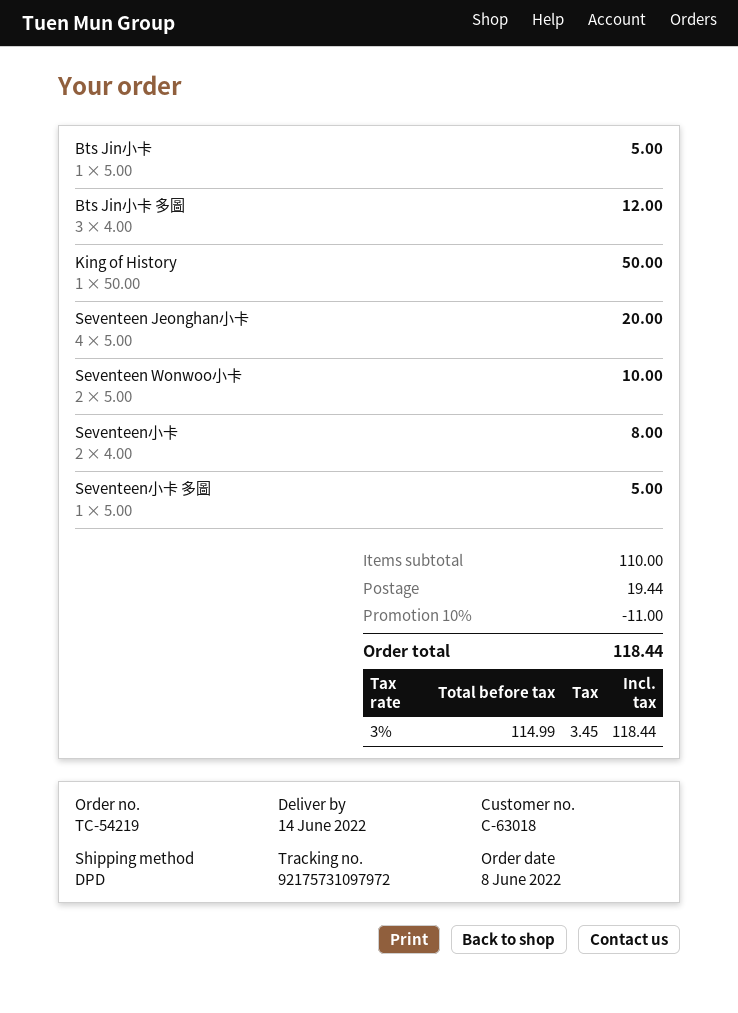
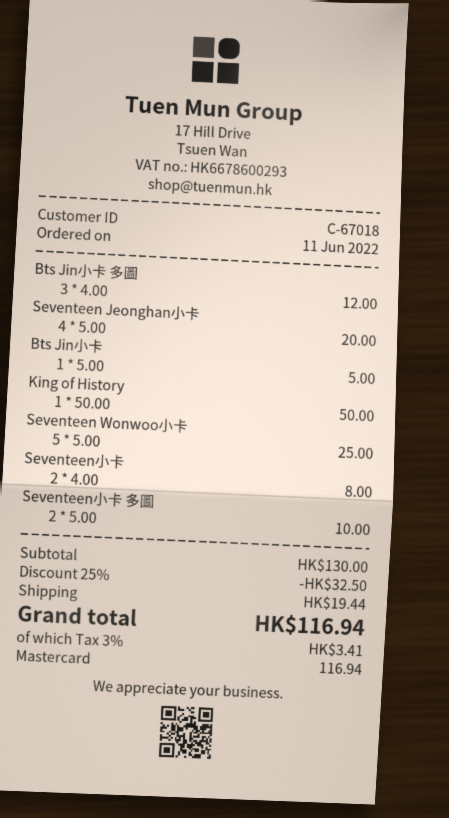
order date: 2022-06-08 -> 2022-06-11
customer number: C-63018 -> C-67018
Seventeen Wonwoo小卡: 2 x 5.00 = 10.00 -> 5 x 5.00 = 25.00
Seventeen小卡 多圖: 1 x 5.00 = 5.00 -> 2 x 5.00 = 10.00
subtotal: 110.00 -> 130.00
discount: 10% = 11.00 -> 25% = 32.50
tax: 3% = 3.45 -> 3% = 3.41
total: 118.44 -> 116.94

